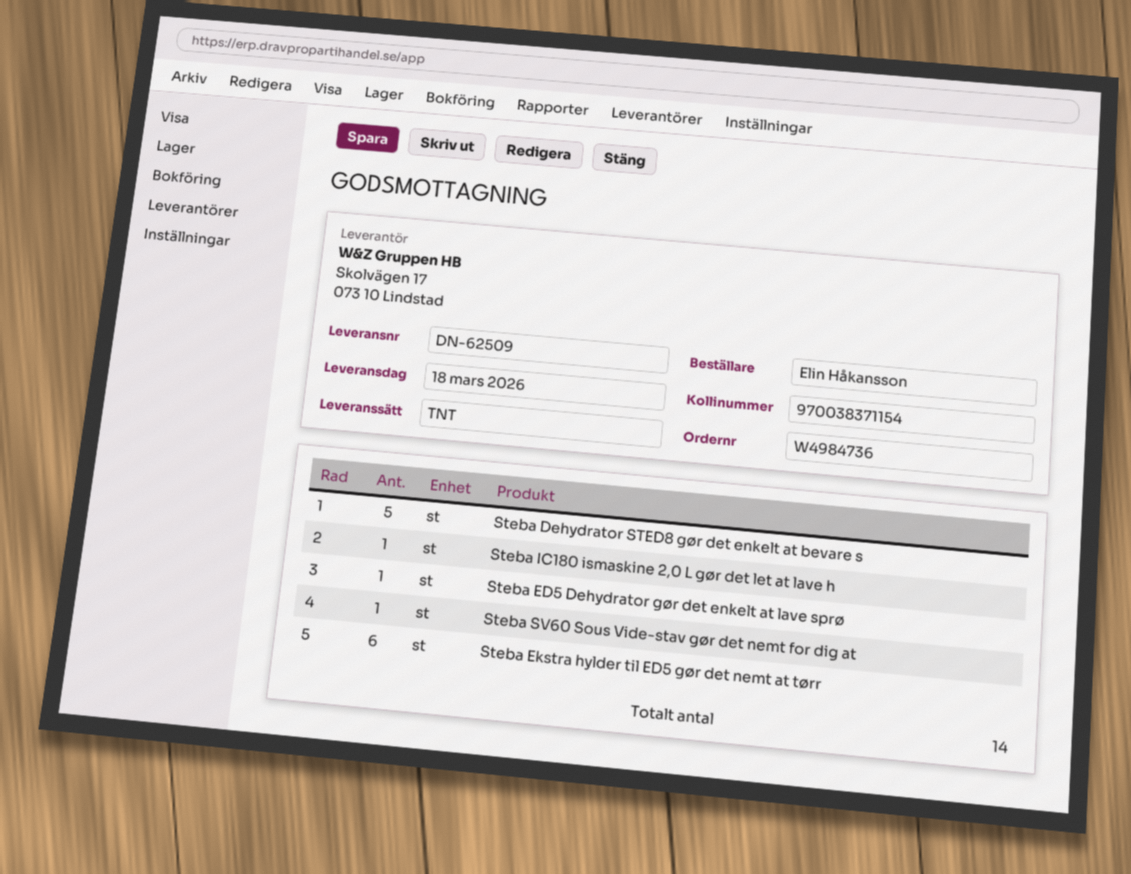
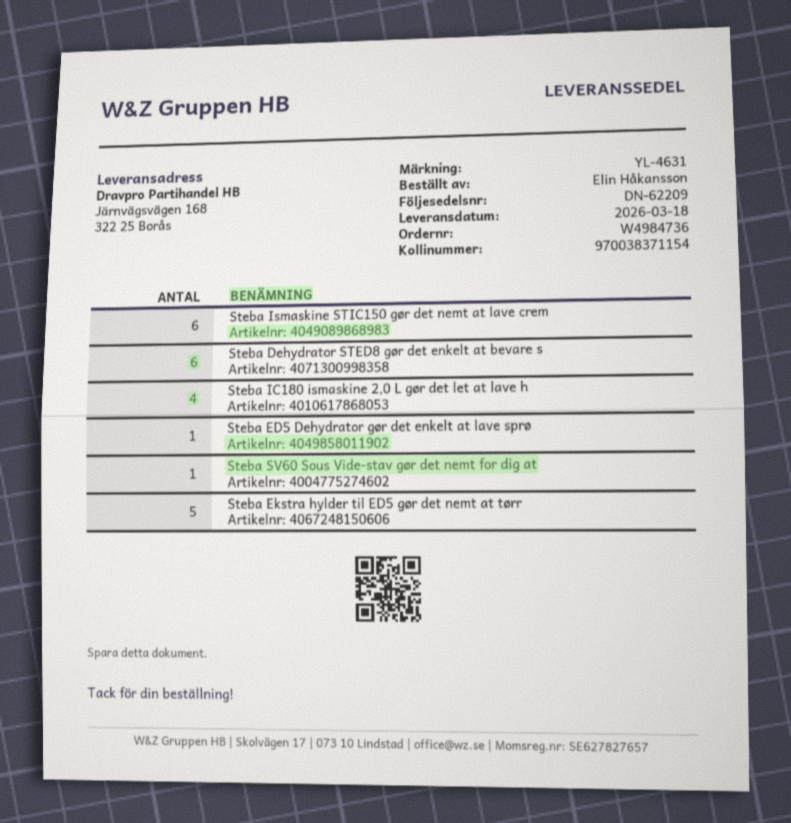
delivery note number: DN-62509 -> DN-62209
Steba Dehydrator STED8 gør det enkelt at bevare s: 5 -> 6
Steba IC180 ismaskine 2,0 L gør det let at lave h: 1 -> 4
Steba Ekstra hylder til ED5 gør det nemt at tørr: 6 -> 5
Steba Ismaskine STIC150 gør det nemt at lave crem: none -> 6

